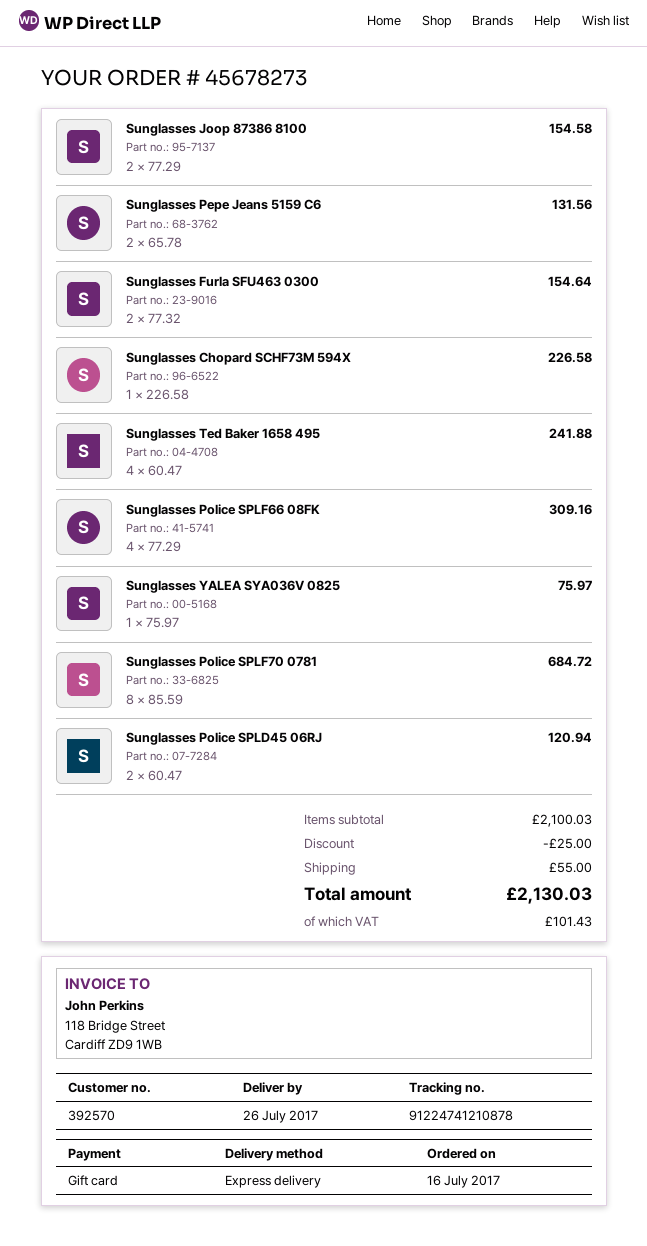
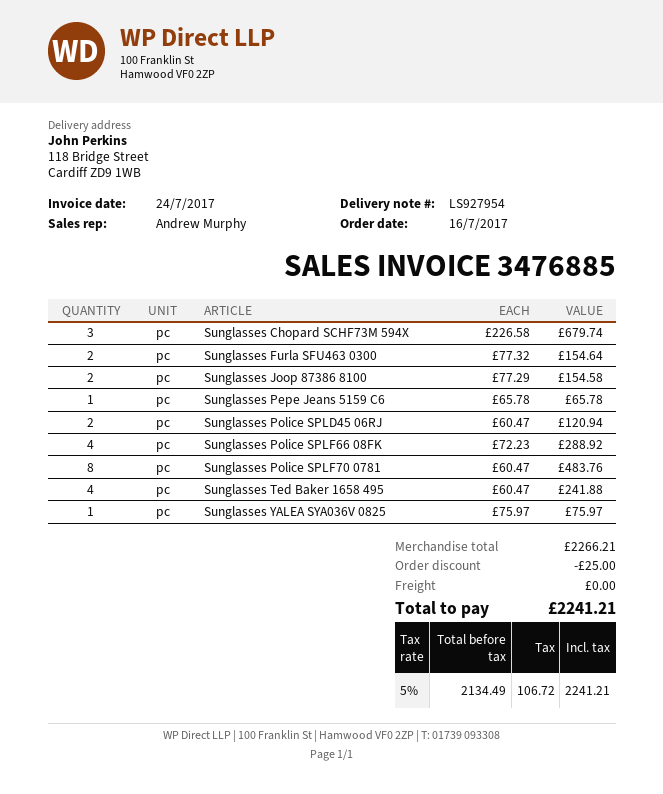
Sunglasses Pepe Jeans 5159 C6: 2 x 65.78 = 131.56 -> 1 x 65.78 = 65.78
Sunglasses Chopard SCHF73M 594X: 1 x 226.58 = 226.58 -> 3 x 226.58 = 679.74
Sunglasses Police SPLF66 08FK: 4 x 77.29 = 309.16 -> 4 x 72.23 = 288.92
Sunglasses Police SPLF70 0781: 8 x 85.59 = 684.72 -> 8 x 60.47 = 483.76
subtotal: 2100.03 -> 2266.21
shipping: 55.00 -> 0.00
tax: 101.43 -> 106.72
total: 2130.03 -> 2241.21

